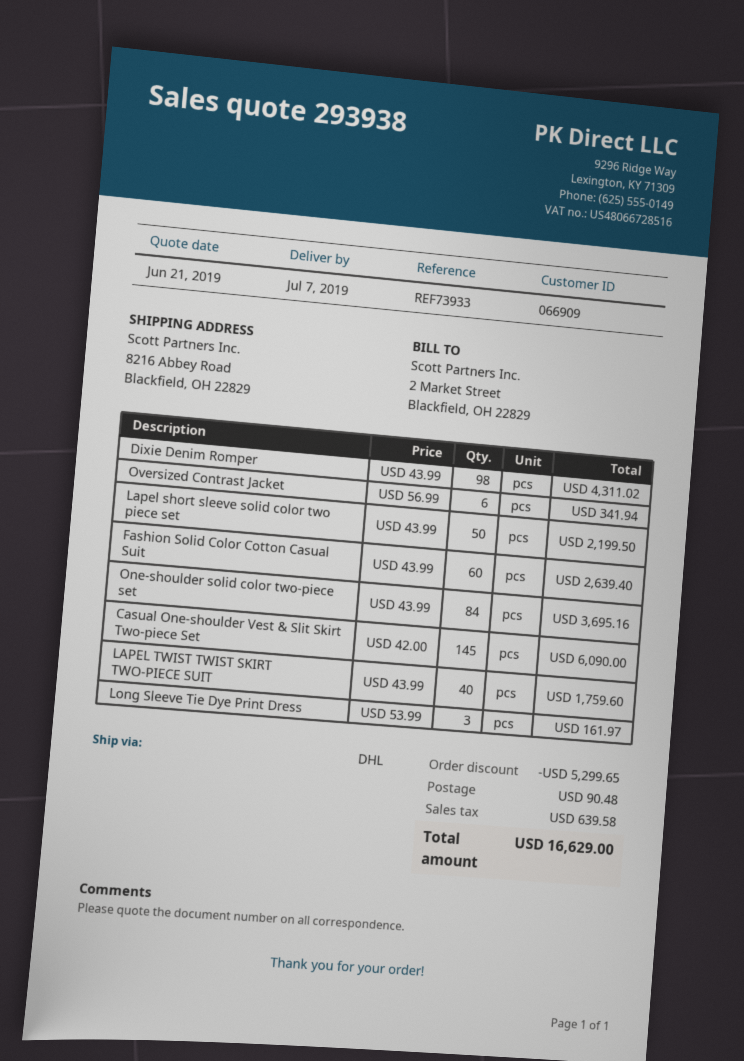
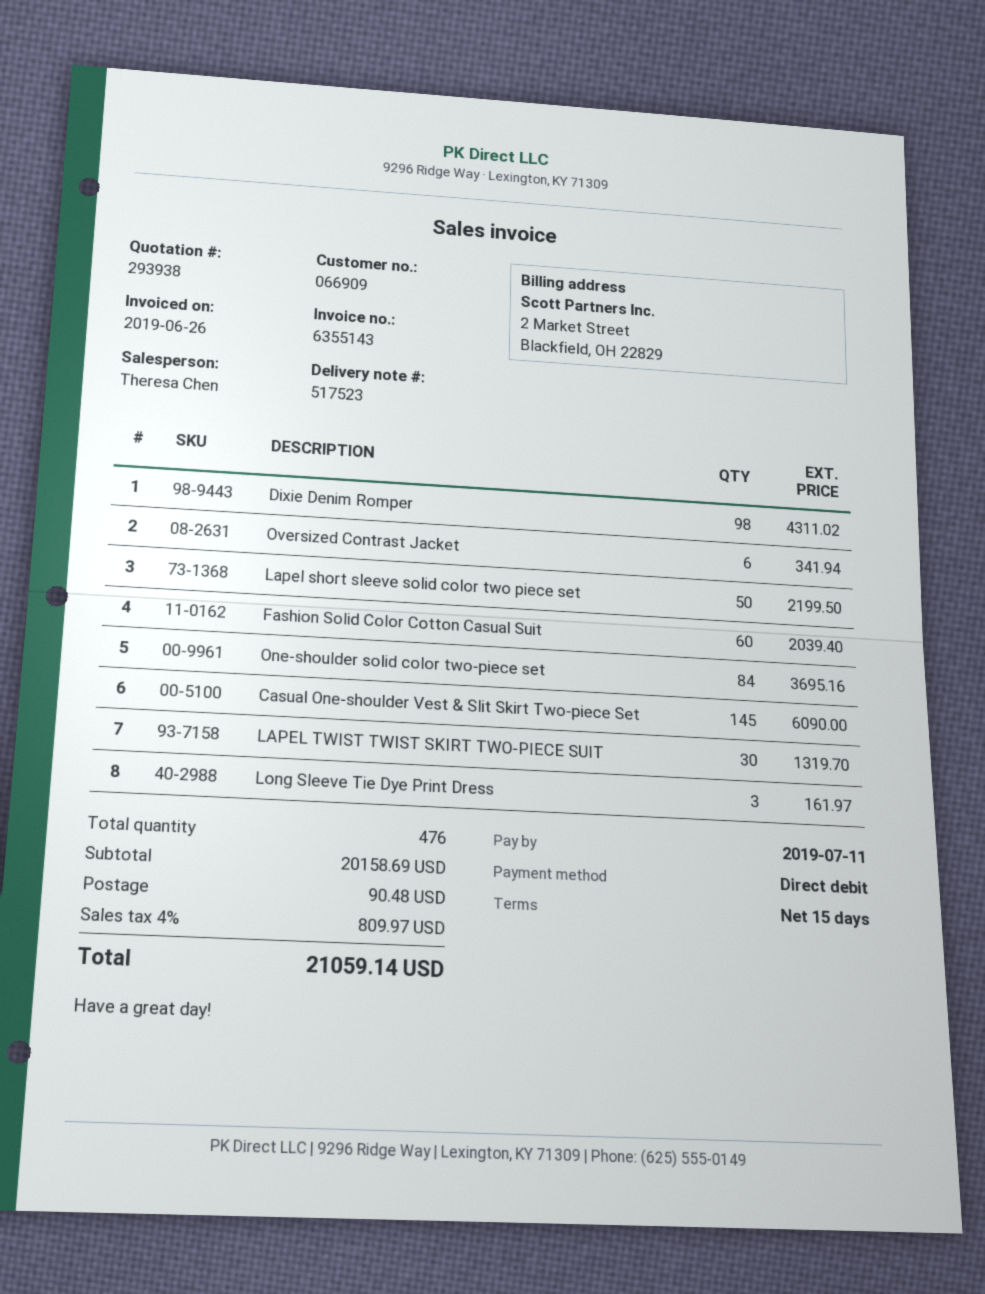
Fashion Solid Color Cotton Casual Suit: 60 for 2639.40 -> 60 for 2039.40
LAPEL TWIST TWIST SKIRT TWO-PIECE SUIT: 40 for 1759.60 -> 30 for 1319.70
discount: 5299.65 -> none
tax: 639.58 -> 809.97
total: 16629.00 -> 21059.14

